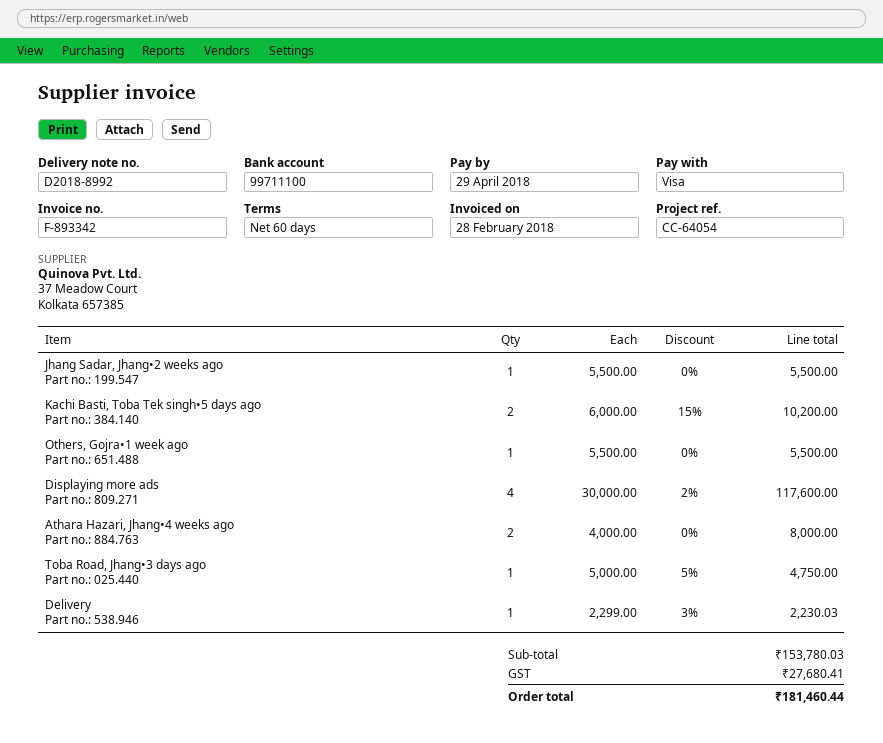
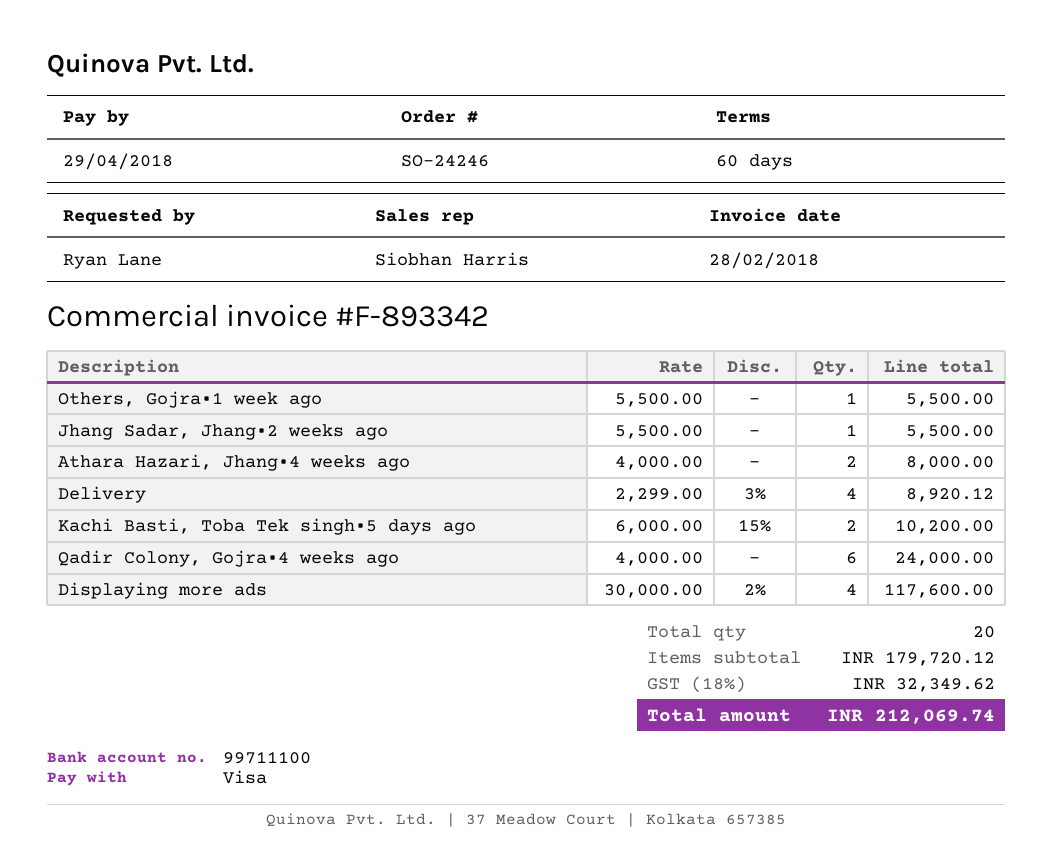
Toba Road, Jhang•3 days ago: 1 x 5000.00 - 5% = 4750.00 -> none
Delivery: 1 x 2299.00 - 3% = 2230.03 -> 4 x 2299.00 - 3% = 8920.12
Qadir Colony, Gojra•4 weeks ago: none -> 6 x 4000.00 = 24000.00
subtotal: 153780.03 -> 179720.12
tax: 27680.41 -> 32349.62
total: 181460.44 -> 212069.74

